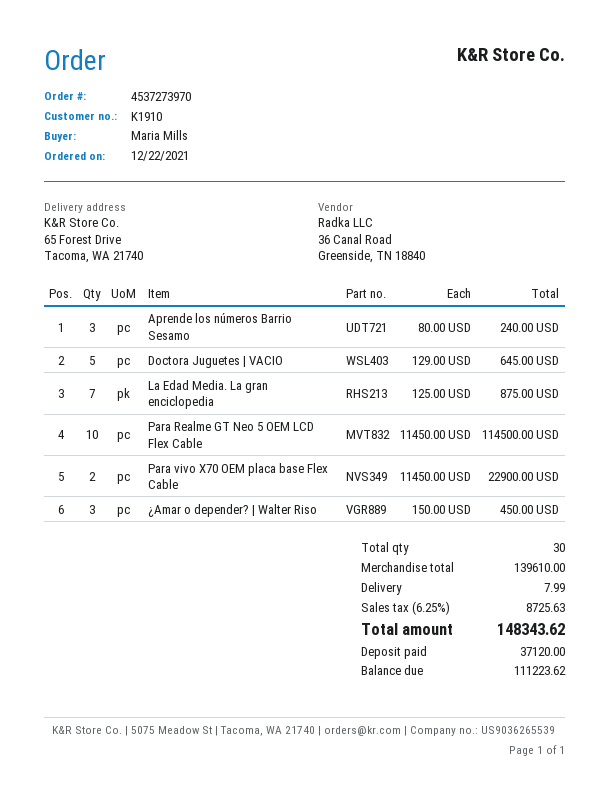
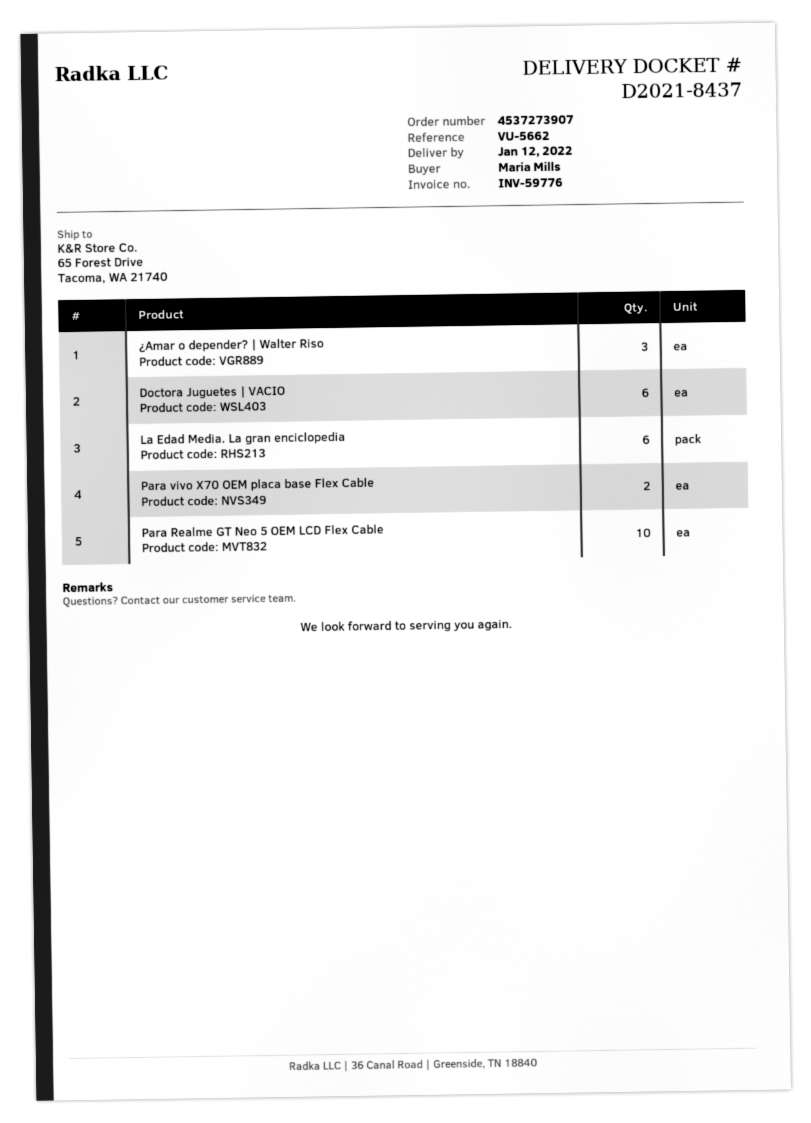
order number: 4537273970 -> 4537273907
Aprende los números Barrio Sesamo: 3 -> none
Doctora Juguetes | VACIO: 5 -> 6
La Edad Media. La gran enciclopedia: 7 -> 6

